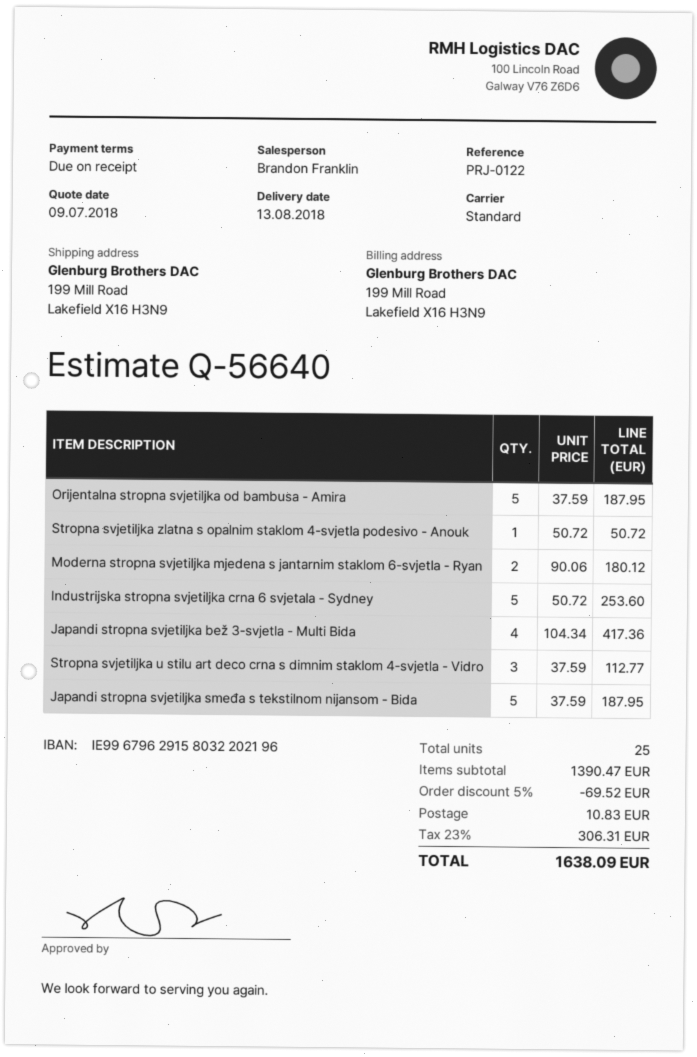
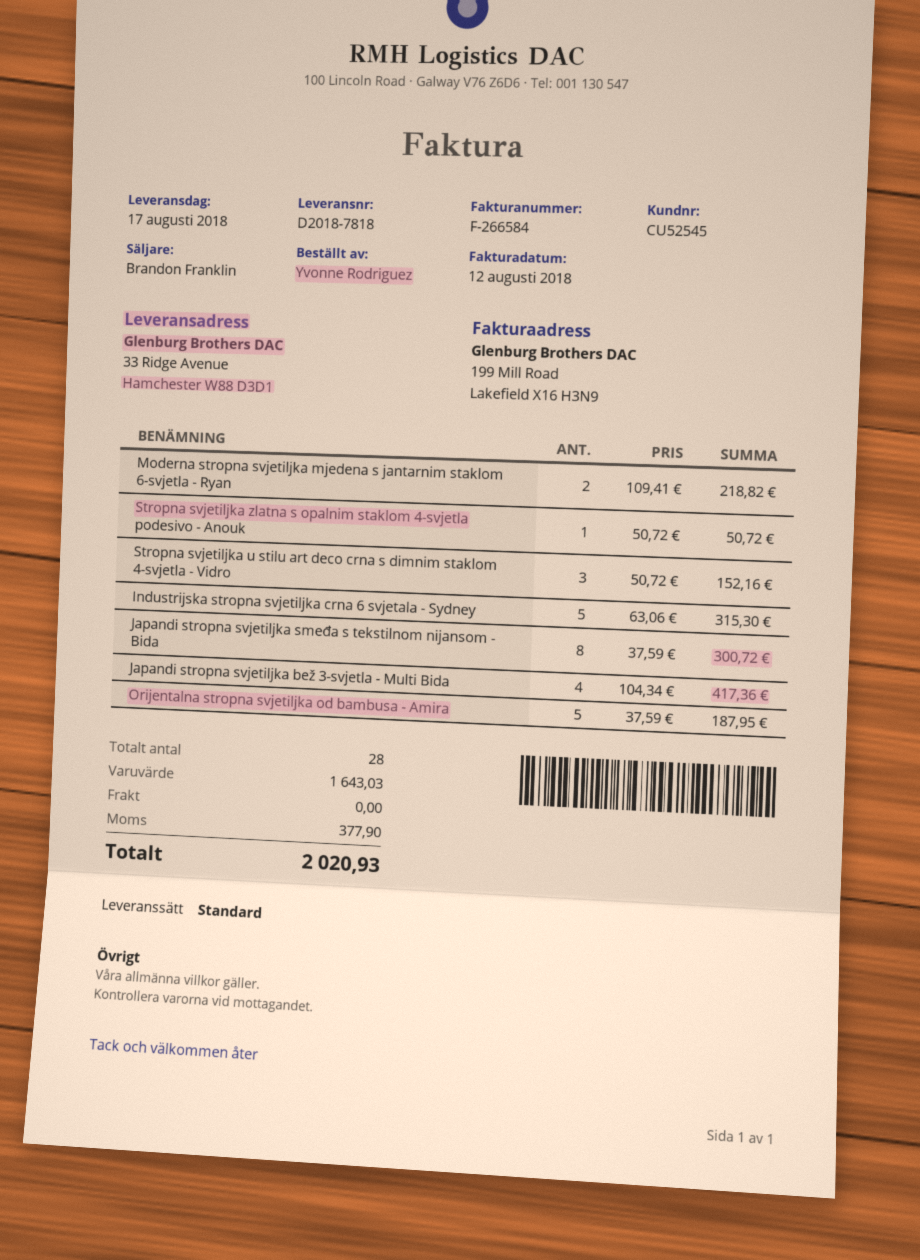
delivery date: 2018-08-13 -> 2018-08-17
ship to: 199 Mill Road, Lakefield X16 H3N9 -> 33 Ridge Avenue, Hamchester W88 D3D1
Moderna stropna svjetiljka mjedena s jantarnim staklom 6-svjetla - Ryan: 2 x 90.06 = 180.12 -> 2 x 109.41 = 218.82
Industrijska stropna svjetiljka crna 6 svjetala - Sydney: 5 x 50.72 = 253.60 -> 5 x 63.06 = 315.30
Stropna svjetiljka u stilu art deco crna s dimnim staklom 4-svjetla - Vidro: 3 x 37.59 = 112.77 -> 3 x 50.72 = 152.16
Japandi stropna svjetiljka smeđa s tekstilnom nijansom - Bida: 5 x 37.59 = 187.95 -> 8 x 37.59 = 300.72
total quantity: 25 -> 28
subtotal: 1390.47 -> 1643.03
discount: 5% = 69.52 -> none
shipping: 10.83 -> 0.00
tax: 306.31 -> 377.90
total: 1638.09 -> 2020.93

